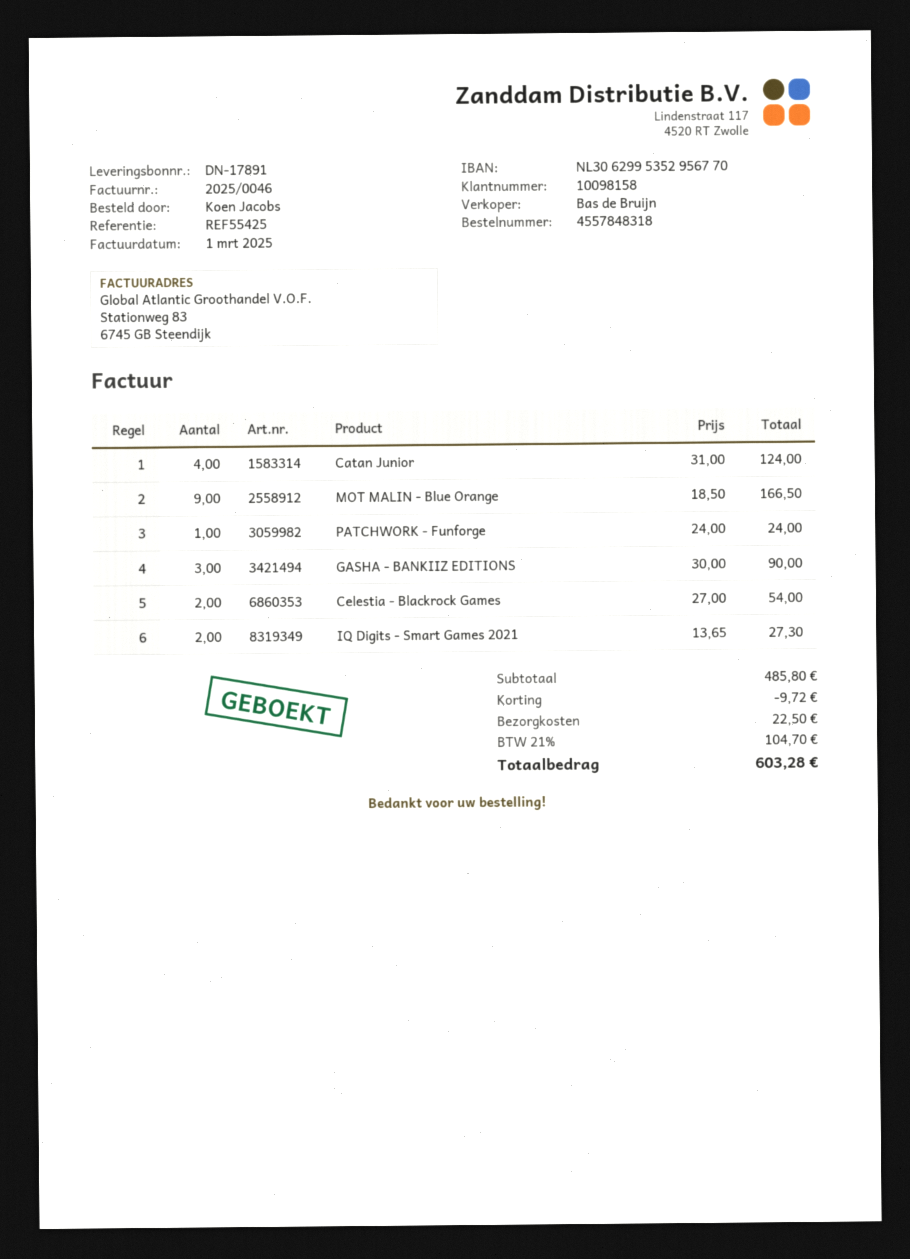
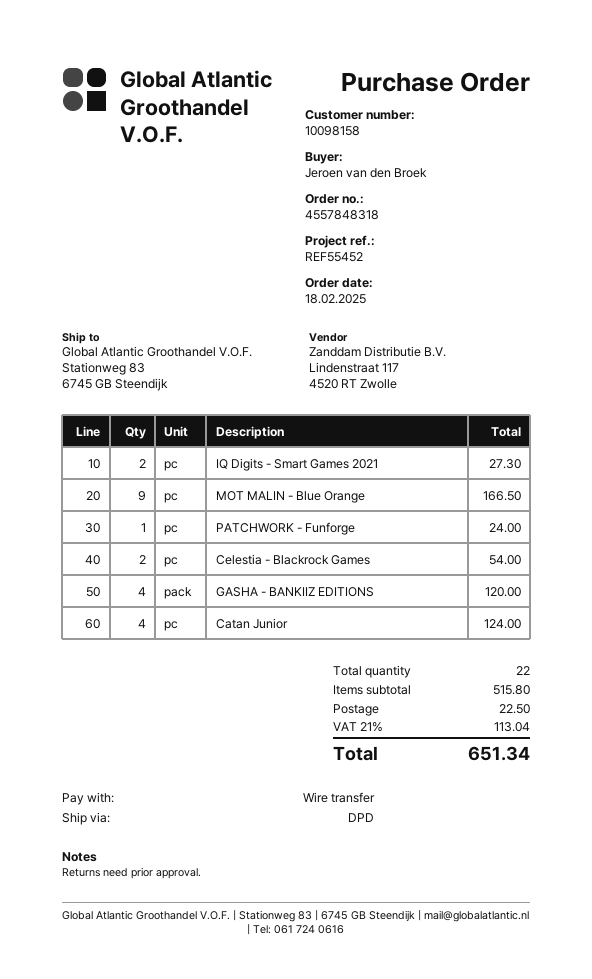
reference: REF55425 -> REF55452
ordered by: Koen Jacobs -> Jeroen van den Broek
GASHA - BANKIIZ EDITIONS: 3 for 90.00 -> 4 for 120.00
subtotal: 485.80 -> 515.80
discount: 9.72 -> none
tax: 21% = 104.70 -> 21% = 113.04
total: 603.28 -> 651.34

